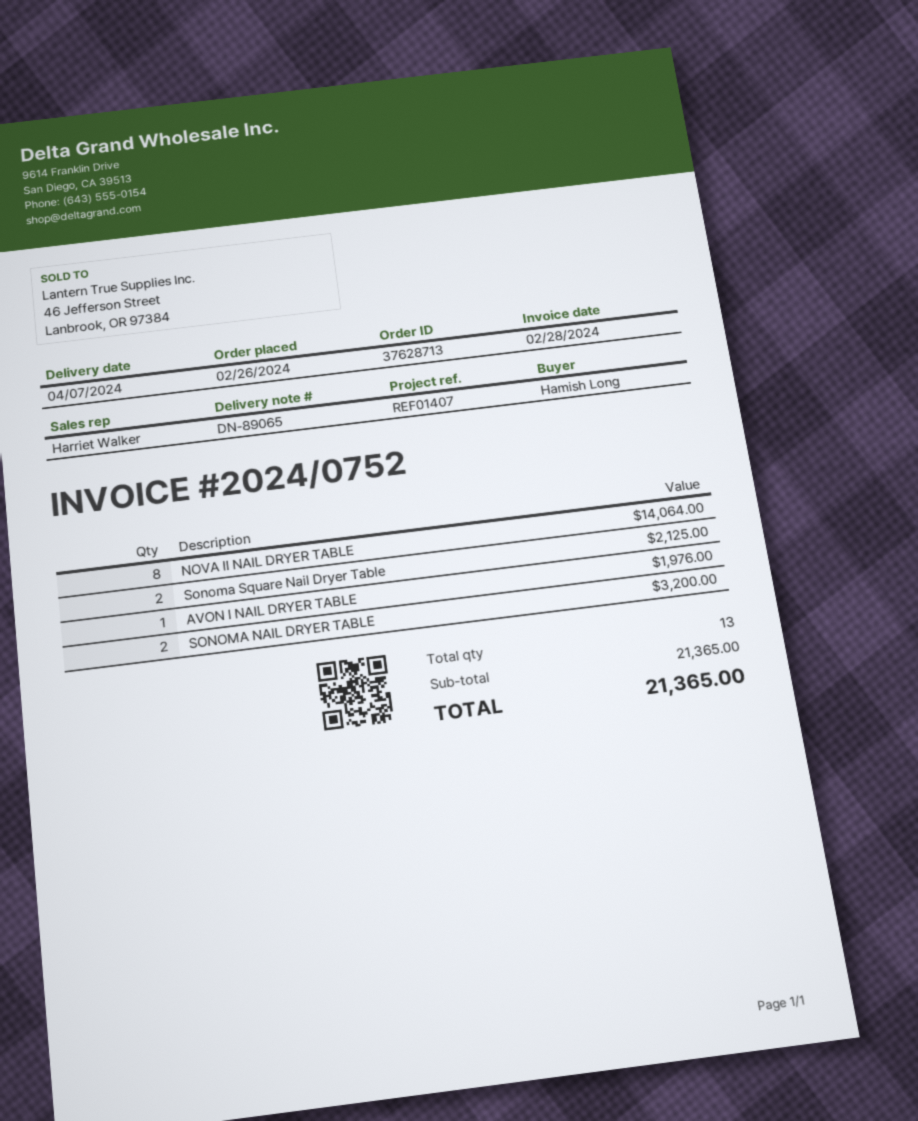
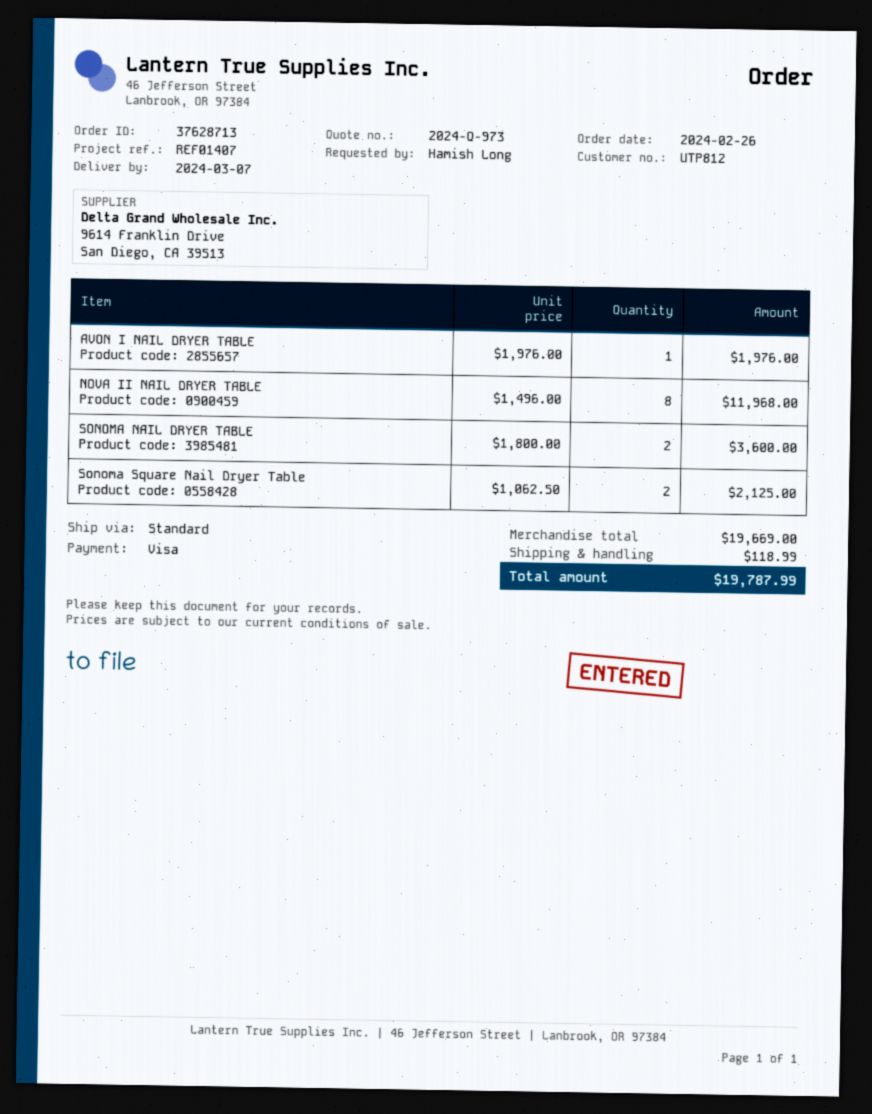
delivery date: 2024-04-07 -> 2024-03-07
NOVA II NAIL DRYER TABLE: 8 for 14064.00 -> 8 for 11968.00
SONOMA NAIL DRYER TABLE: 2 for 3200.00 -> 2 for 3600.00
subtotal: 21365.00 -> 19669.00
shipping: none -> 118.99
total: 21365.00 -> 19787.99

